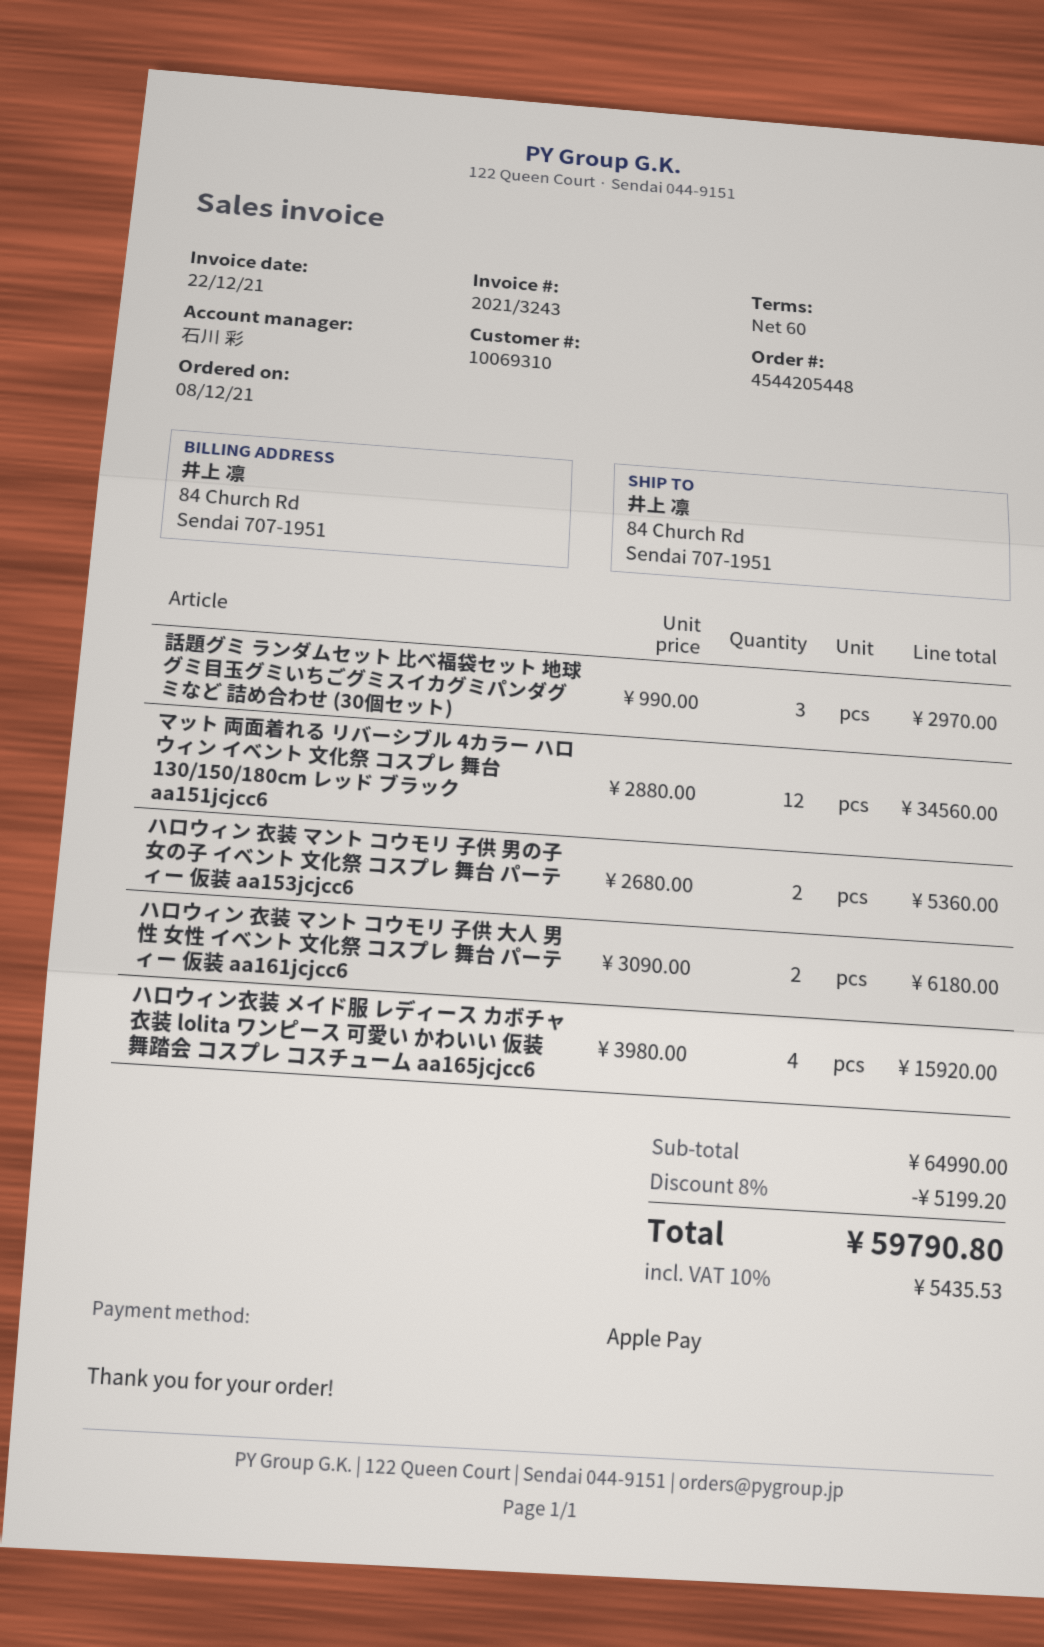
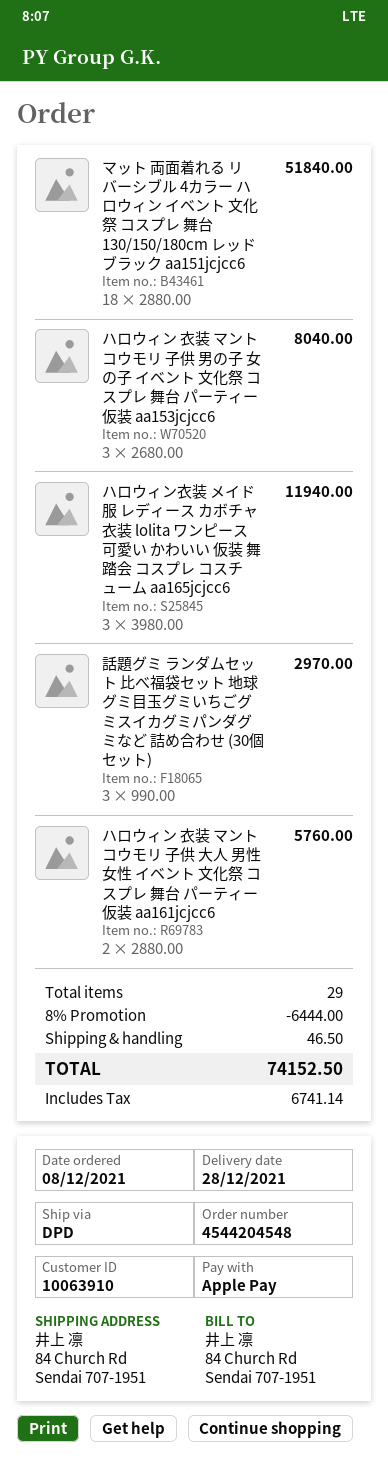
order number: 4544205448 -> 4544204548
customer number: 10069310 -> 10063910
マット 両面着れる リバーシブル 4カラー ハロウィン イベント 文化祭 コスプレ 舞台 130/150/180cm レッド ブラック aa151jcjcc6: 12 x 2880.00 = 34560.00 -> 18 x 2880.00 = 51840.00
ハロウィン 衣装 マント コウモリ 子供 男の子 女の子 イベント 文化祭 コスプレ 舞台 パーティー 仮装 aa153jcjcc6: 2 x 2680.00 = 5360.00 -> 3 x 2680.00 = 8040.00
ハロウィン 衣装 マント コウモリ 子供 大人 男性 女性 イベント 文化祭 コスプレ 舞台 パーティー 仮装 aa161jcjcc6: 2 x 3090.00 = 6180.00 -> 2 x 2880.00 = 5760.00
ハロウィン衣装 メイド服 レディース カボチャ 衣装 lolita ワンピース 可愛い かわいい 仮装 舞踏会 コスプレ コスチューム aa165jcjcc6: 4 x 3980.00 = 15920.00 -> 3 x 3980.00 = 11940.00
discount: 8% = 5199.20 -> 8% = 6444.00
shipping: none -> 46.50
tax: 5435.53 -> 6741.14
total: 59790.80 -> 74152.50

